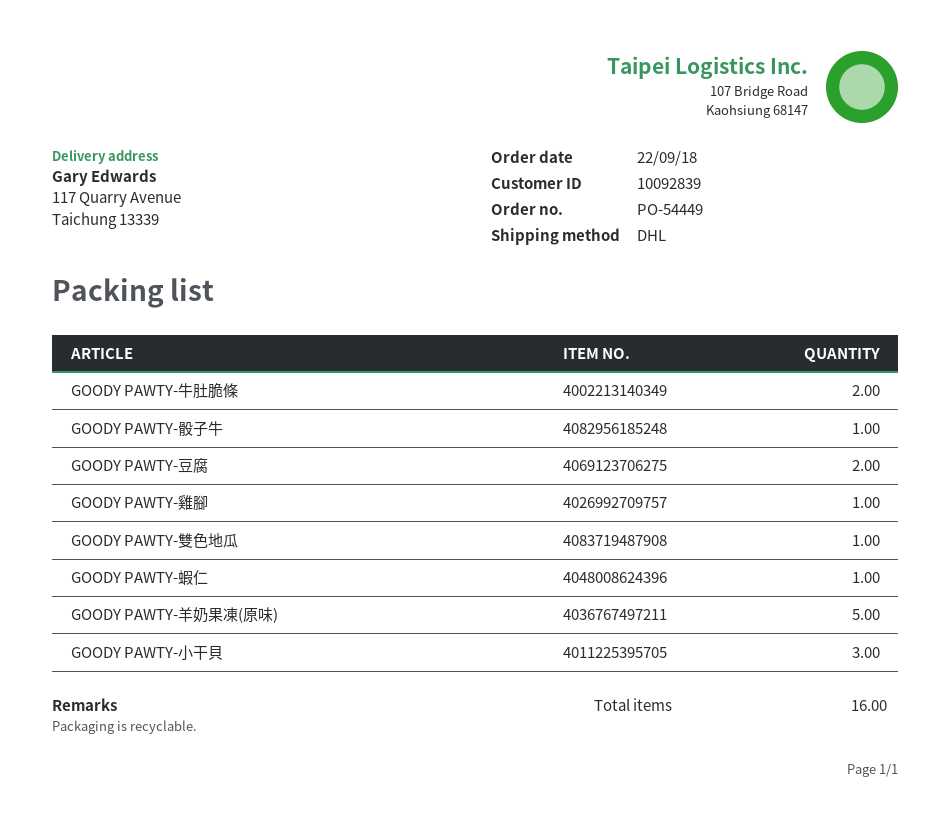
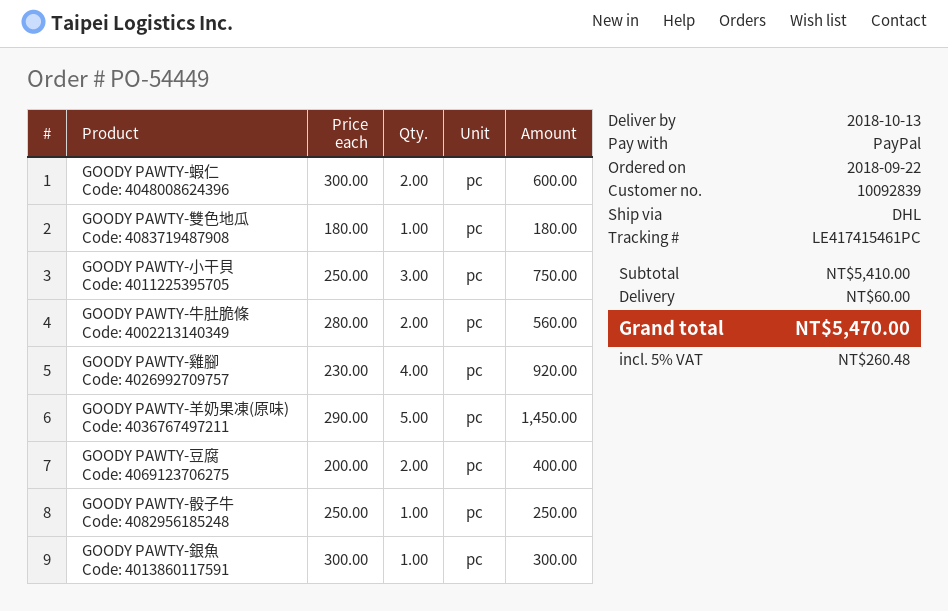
GOODY PAWTY-雞腳: 1 -> 4
GOODY PAWTY-蝦仁: 1 -> 2
GOODY PAWTY-銀魚: none -> 1

